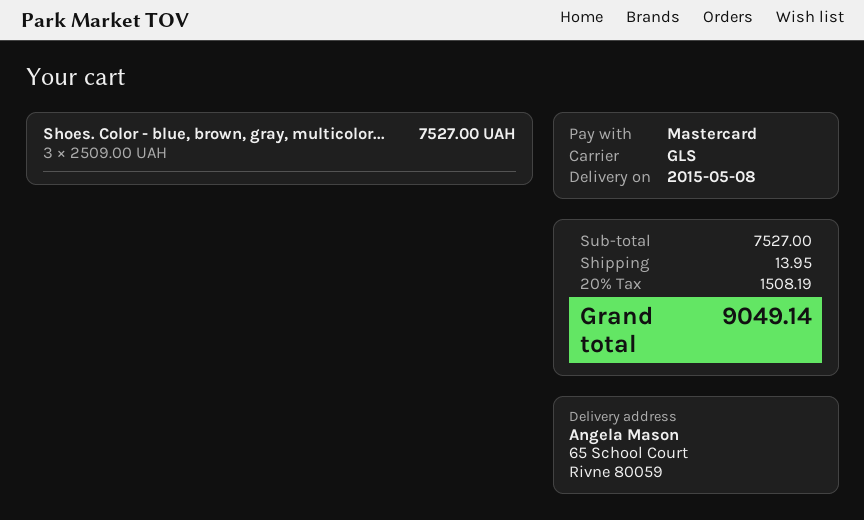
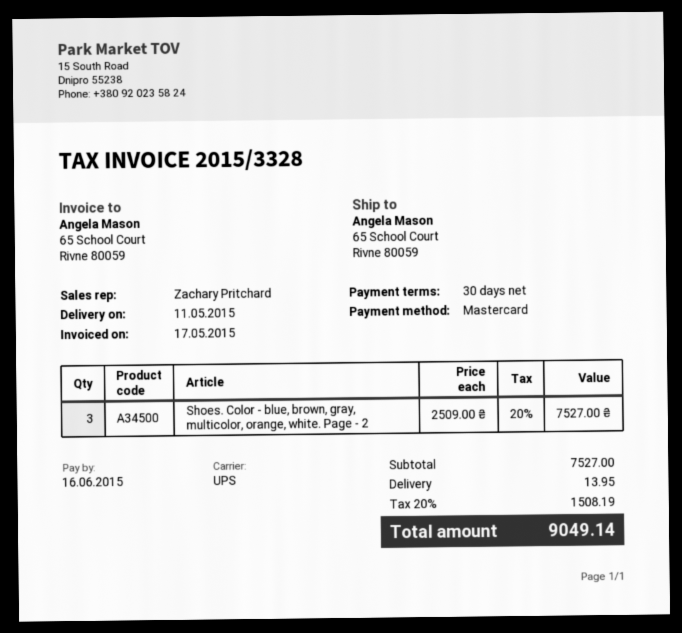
delivery date: 2015-05-08 -> 2015-05-11
shipping method: GLS -> UPS

